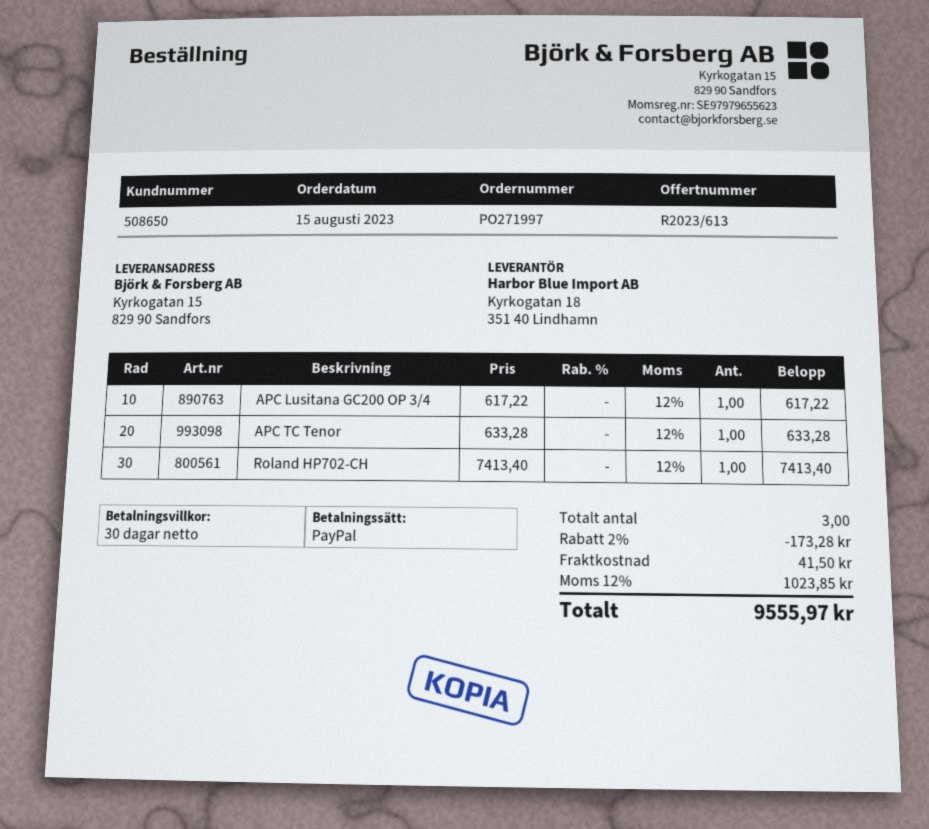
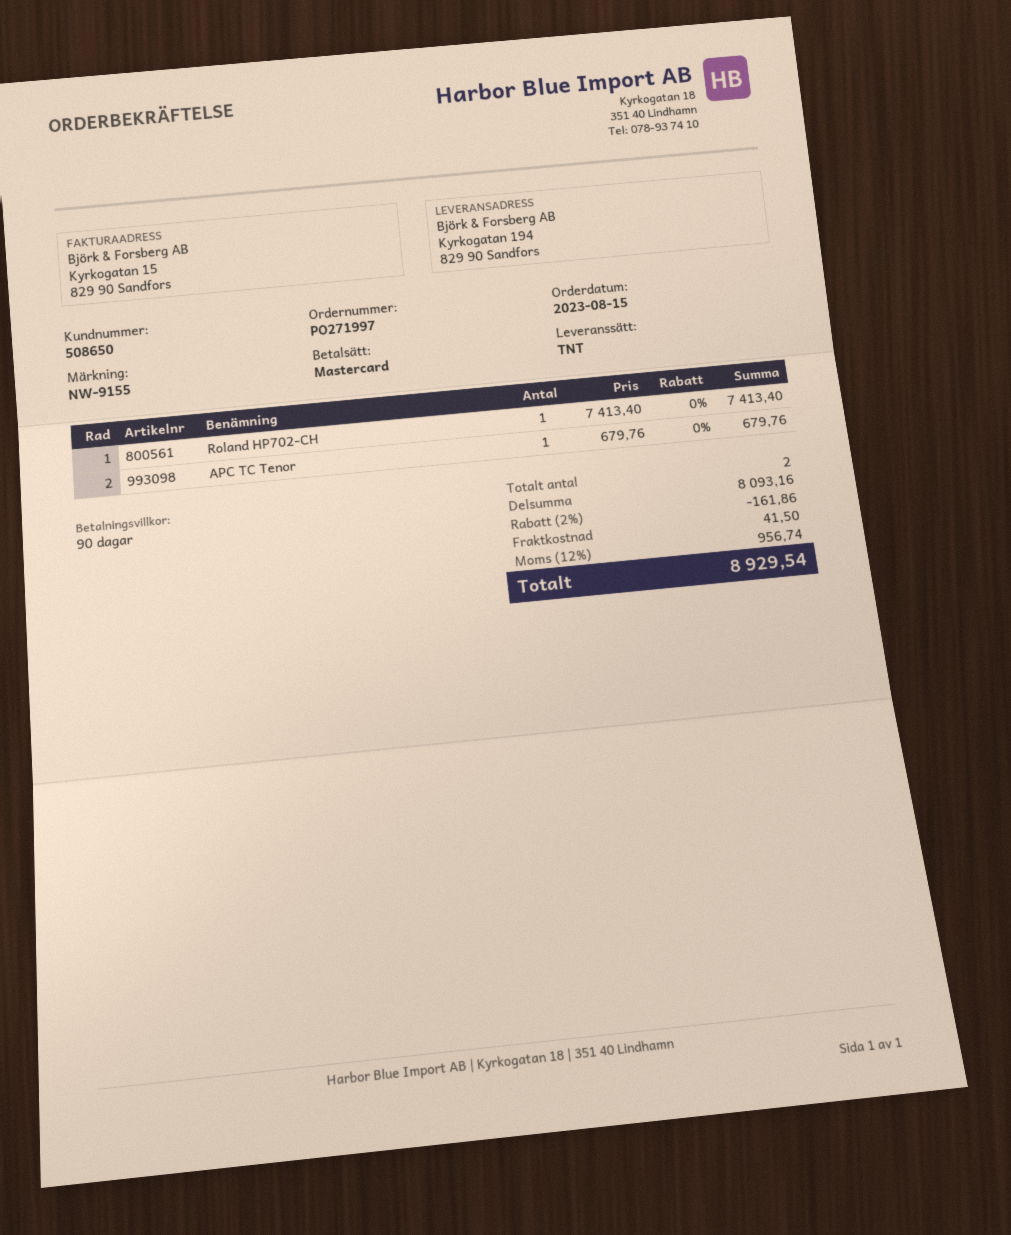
payment terms: 30 days -> 90 days
payment method: PayPal -> Mastercard
ship to: Kyrkogatan 15, 829 90 Sandfors -> Kyrkogatan 194, 829 90 Sandfors
APC Lusitana GC200 OP 3/4: 1 x 617.22 = 617.22 -> none
APC TC Tenor: 1 x 633.28 = 633.28 -> 1 x 679.76 = 679.76
total quantity: 3 -> 2
discount: 2% = 173.28 -> 2% = 161.86
tax: 12% = 1023.85 -> 12% = 956.74
total: 9555.97 -> 8929.54

